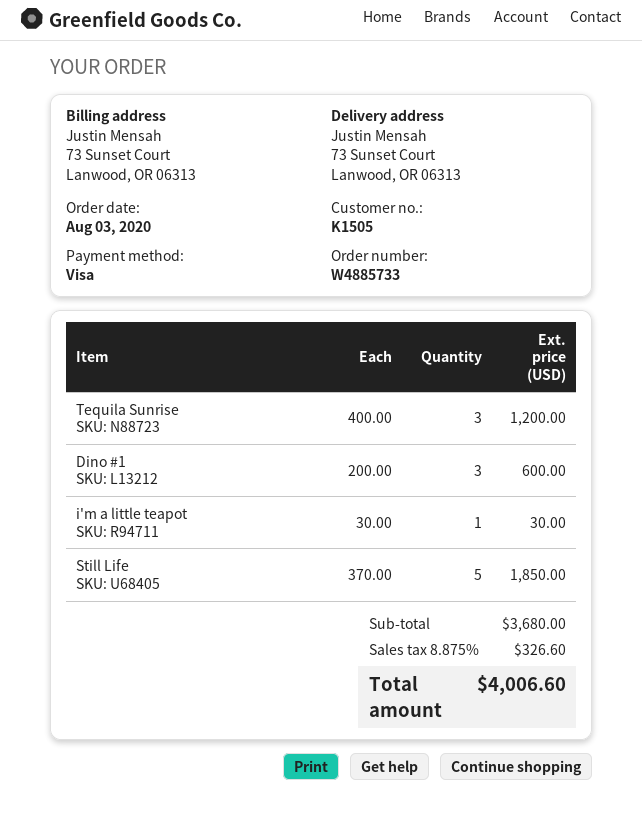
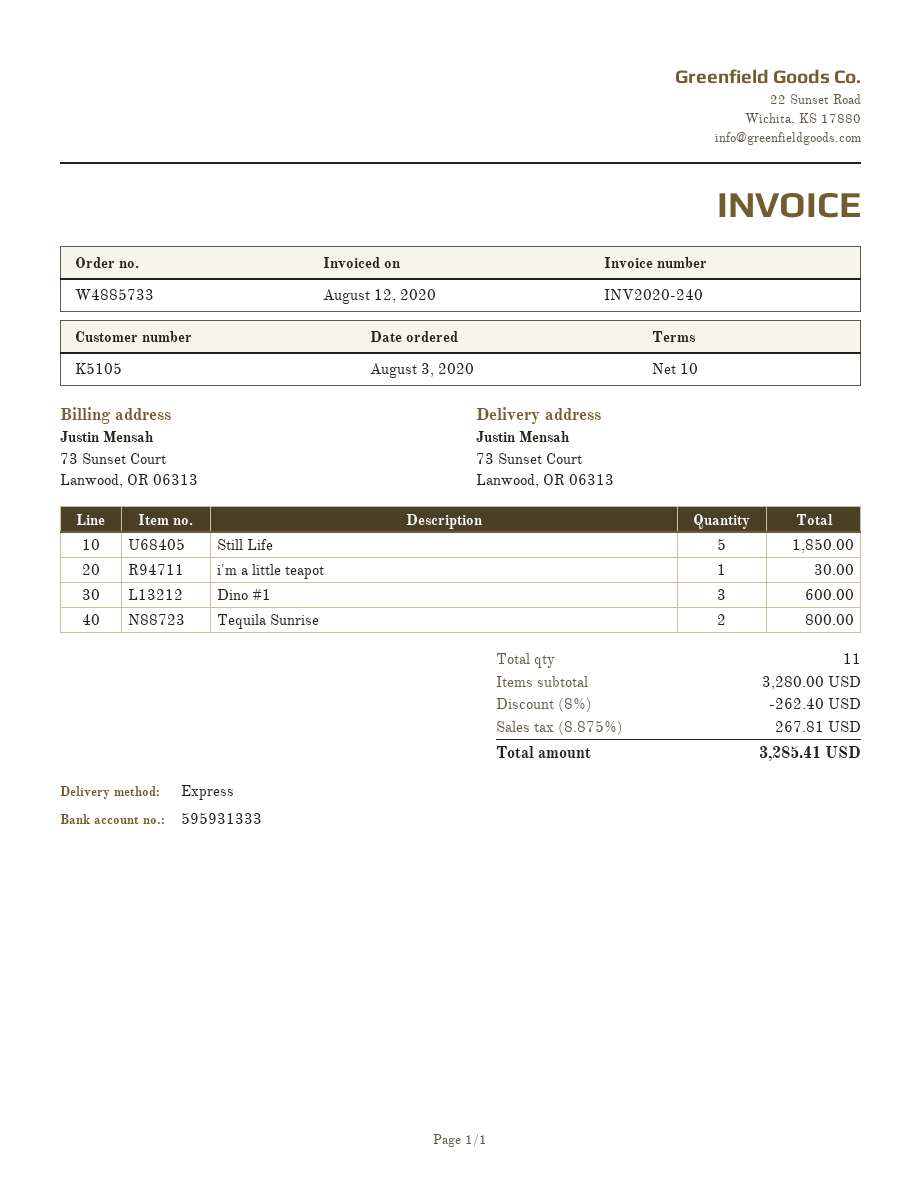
customer number: K1505 -> K5105
Tequila Sunrise: 3 for 1200.00 -> 2 for 800.00
subtotal: 3680.00 -> 3280.00
discount: none -> 8% = 262.40
tax: 8.875% = 326.60 -> 8.875% = 267.81
total: 4006.60 -> 3285.41

